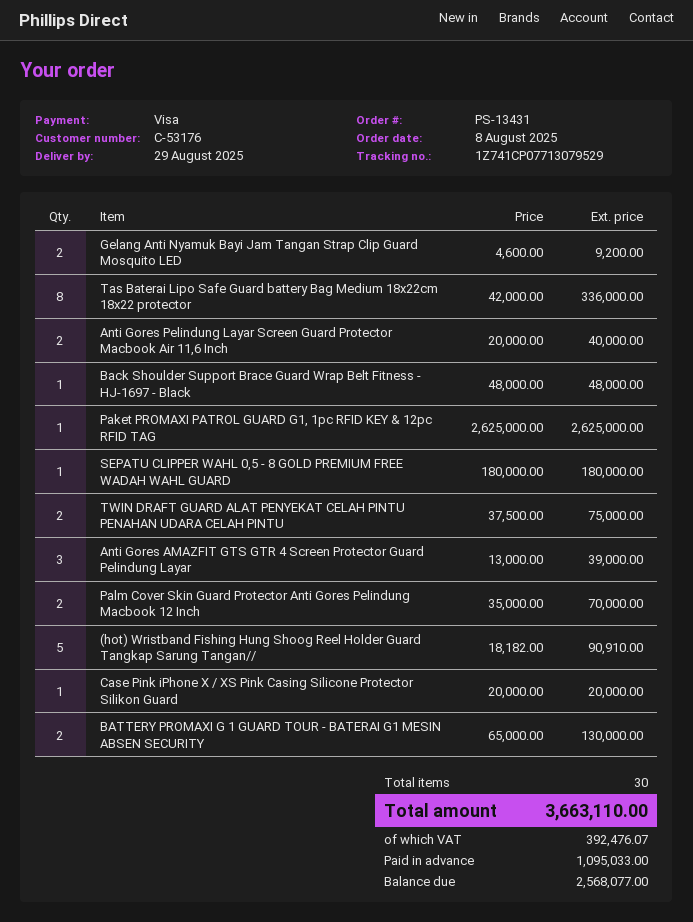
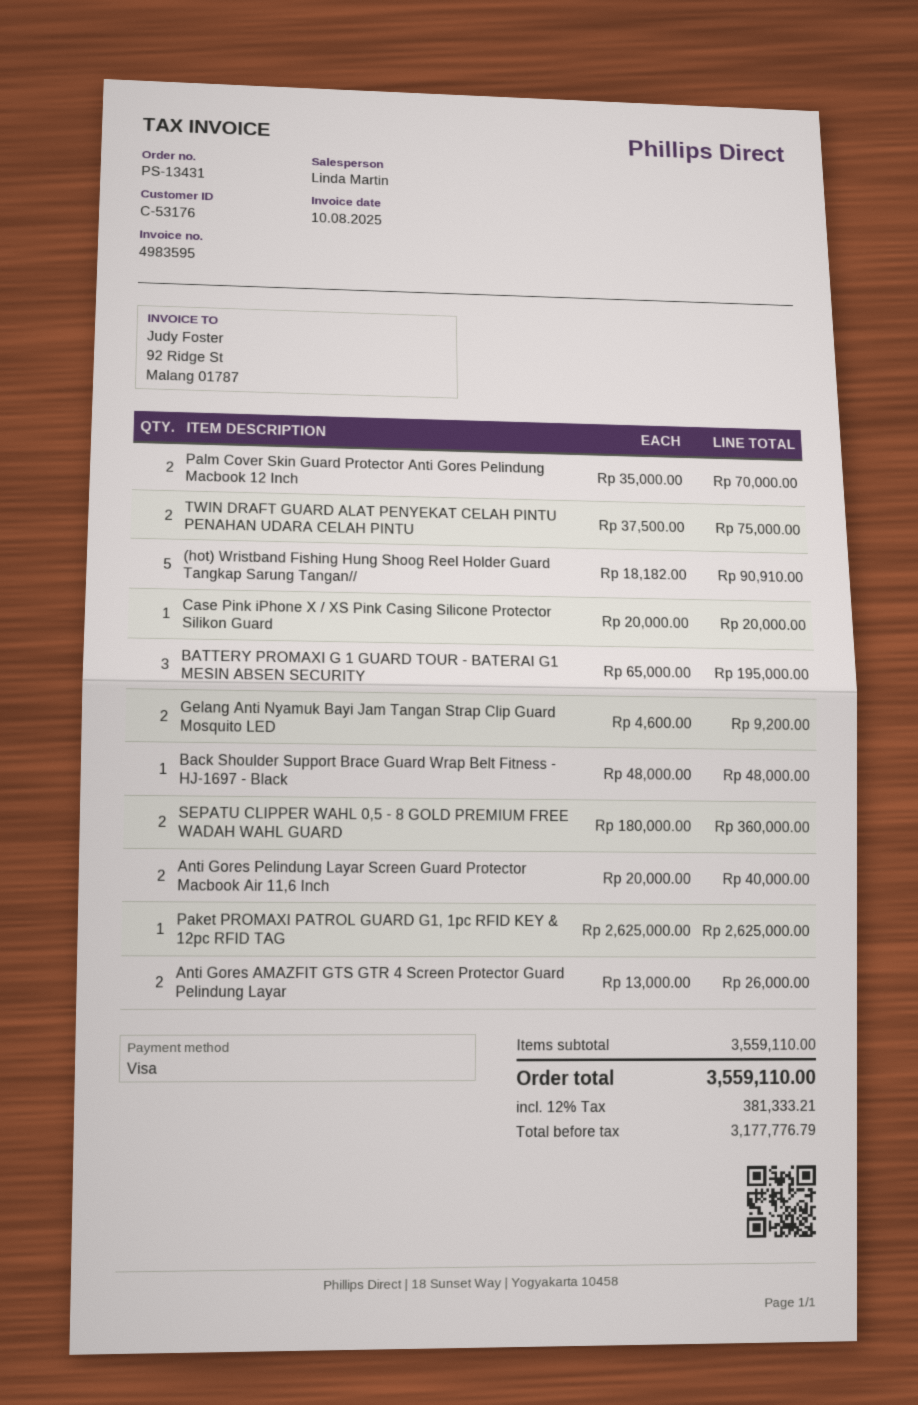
Tas Baterai Lipo Safe Guard battery Bag Medium 18x22cm 18x22 protector: 8 x 42000.00 = 336000.00 -> none
SEPATU CLIPPER WAHL 0,5 - 8 GOLD PREMIUM FREE WADAH WAHL GUARD: 1 x 180000.00 = 180000.00 -> 2 x 180000.00 = 360000.00
Anti Gores AMAZFIT GTS GTR 4 Screen Protector Guard Pelindung Layar: 3 x 13000.00 = 39000.00 -> 2 x 13000.00 = 26000.00
BATTERY PROMAXI G 1 GUARD TOUR - BATERAI G1 MESIN ABSEN SECURITY: 2 x 65000.00 = 130000.00 -> 3 x 65000.00 = 195000.00
tax: 392476.07 -> 381333.21
total: 3663110.00 -> 3559110.00

